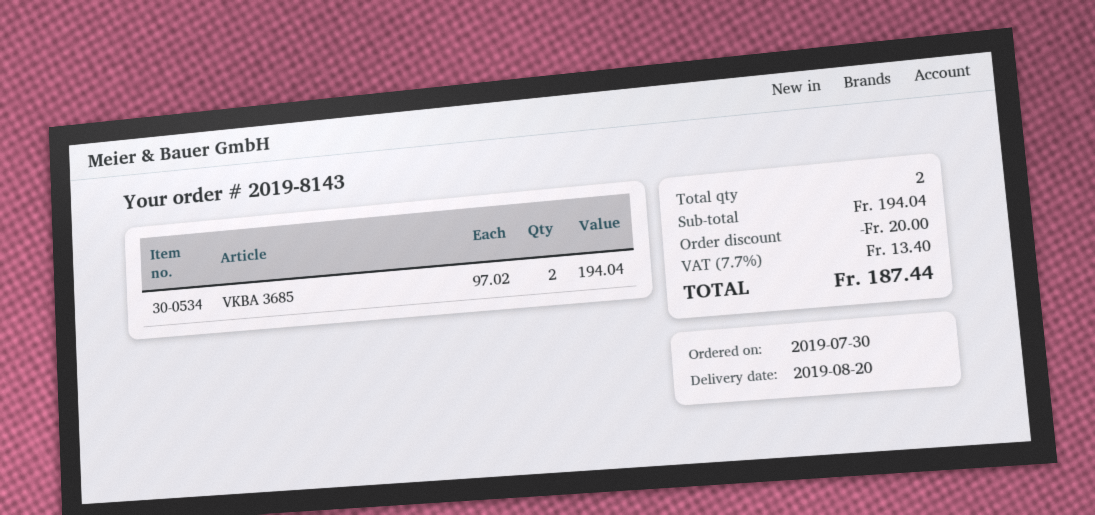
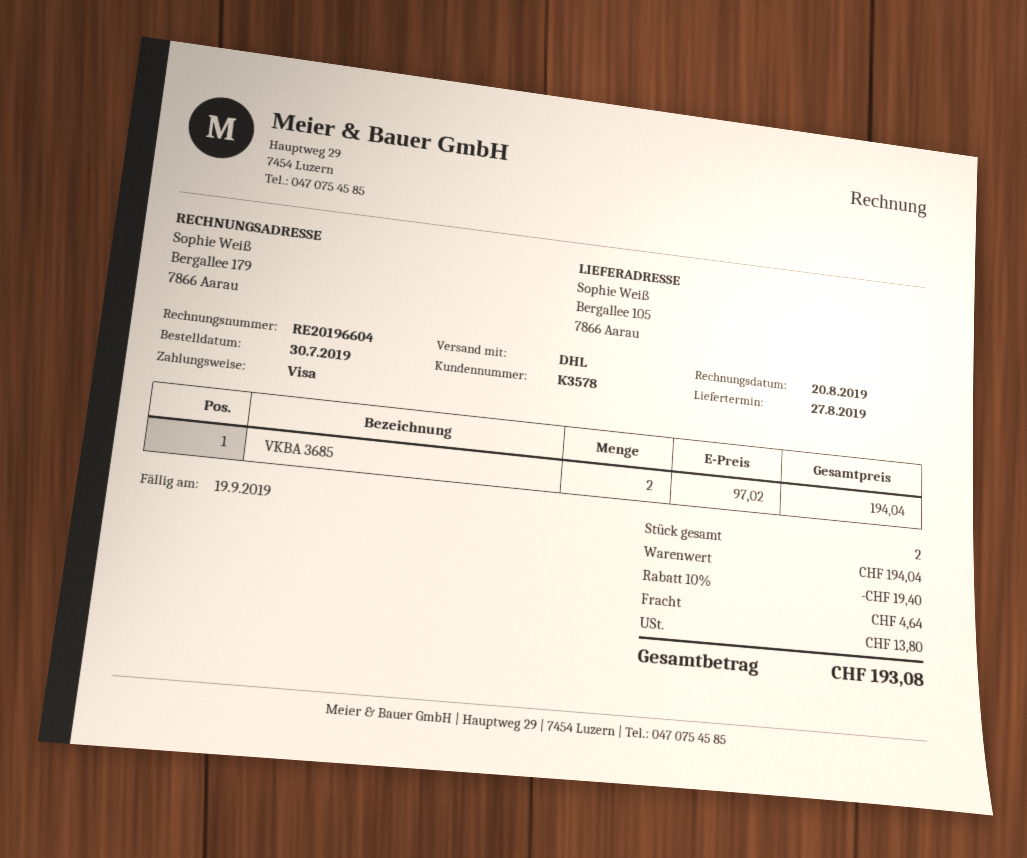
delivery date: 2019-08-20 -> 2019-08-27
discount: 20.00 -> 19.40
shipping: none -> 4.64
tax: 13.40 -> 13.80
total: 187.44 -> 193.08

